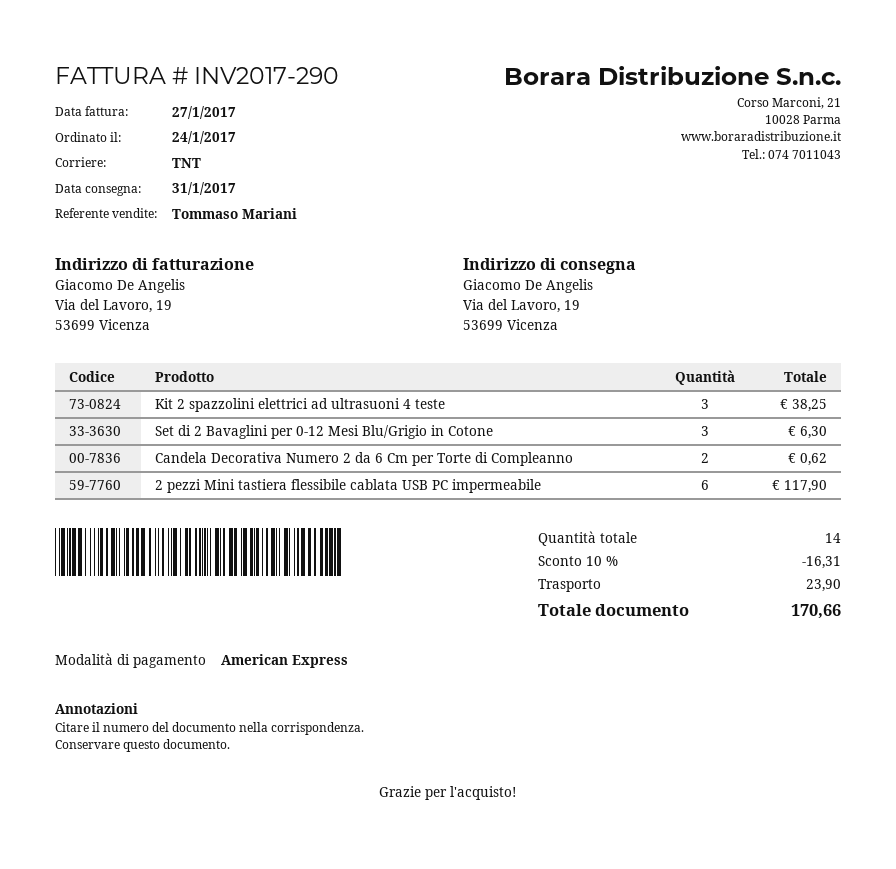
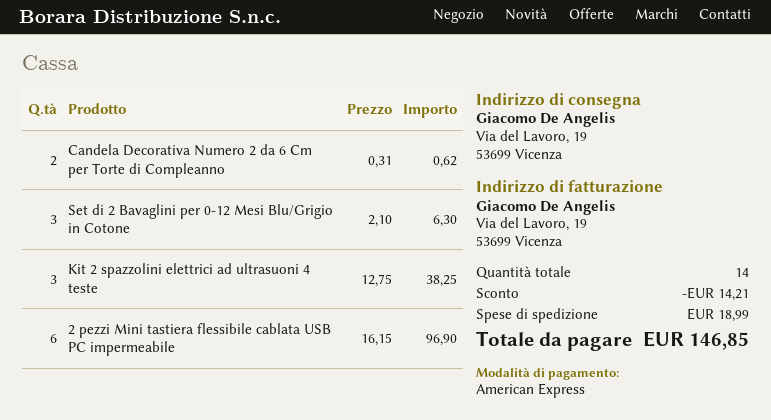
2 pezzi Mini tastiera flessibile cablata USB PC impermeabile: 6 for 117.90 -> 6 for 96.90
discount: 16.31 -> 14.21
shipping: 23.90 -> 18.99
total: 170.66 -> 146.85

